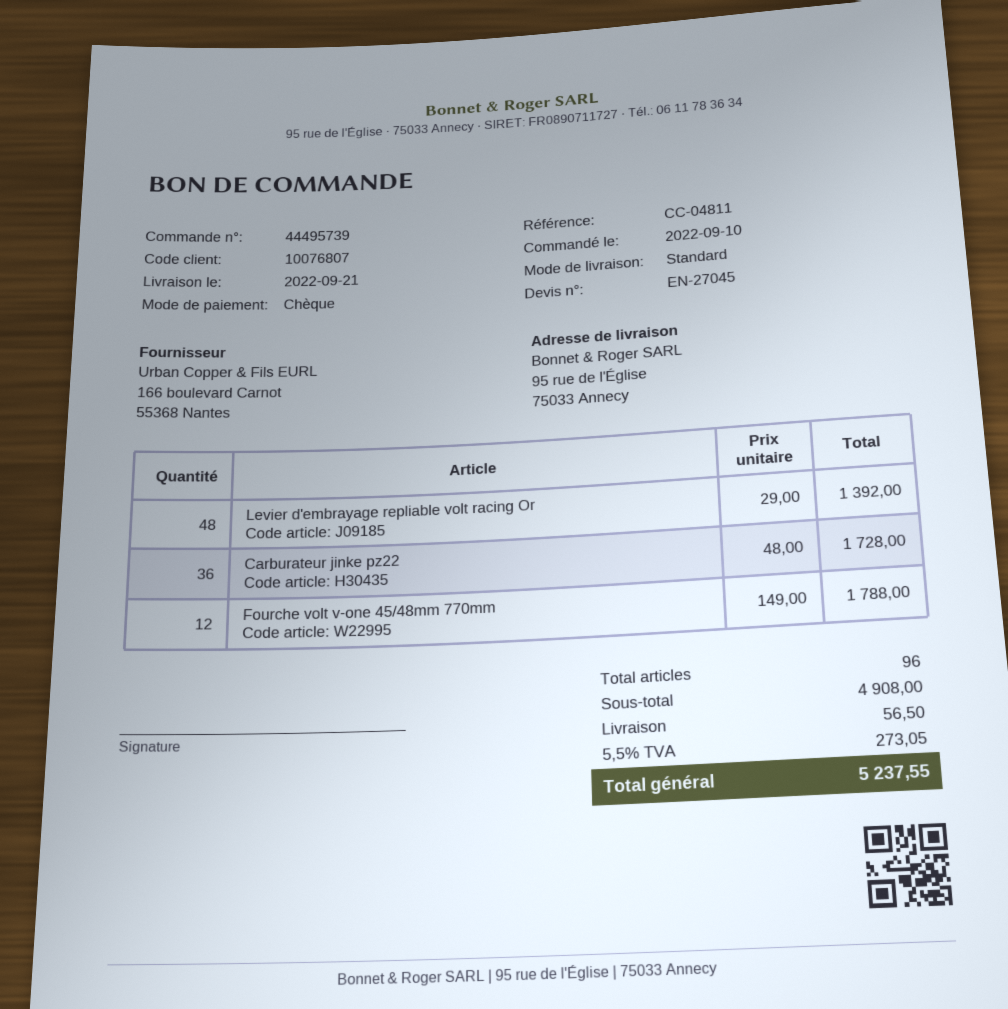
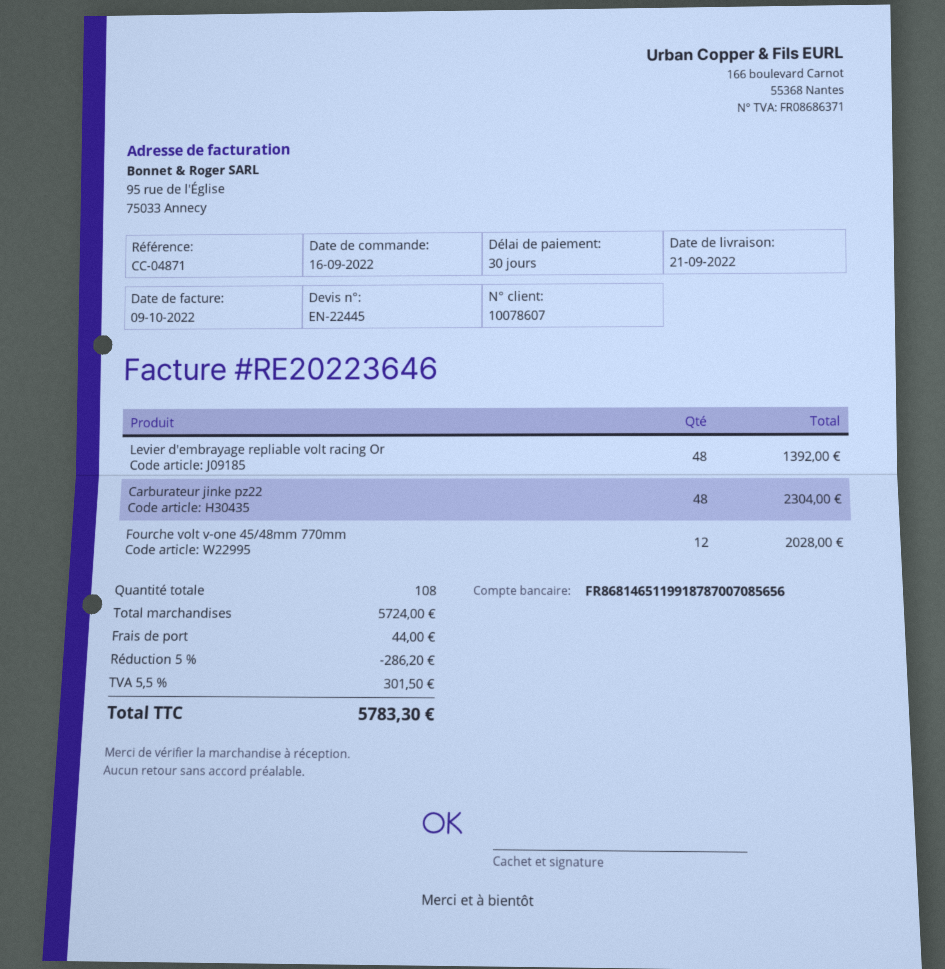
quote number: EN-27045 -> EN-22445
order date: 2022-09-10 -> 2022-09-16
customer number: 10076807 -> 10078607
reference: CC-04811 -> CC-04871
Carburateur jinke pz22: 36 for 1728.00 -> 48 for 2304.00
Fourche volt v-one 45/48mm 770mm: 12 for 1788.00 -> 12 for 2028.00
total quantity: 96 -> 108
subtotal: 4908.00 -> 5724.00
discount: none -> 5% = 286.20
shipping: 56.50 -> 44.00
tax: 5.5% = 273.05 -> 5.5% = 301.50
total: 5237.55 -> 5783.30

